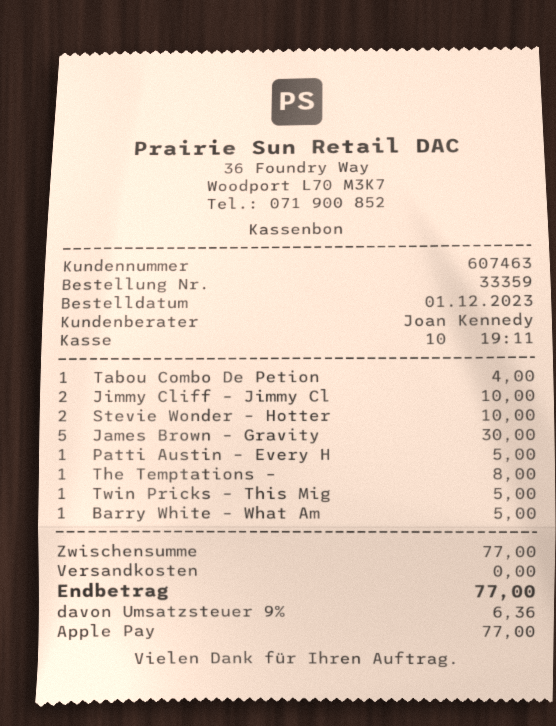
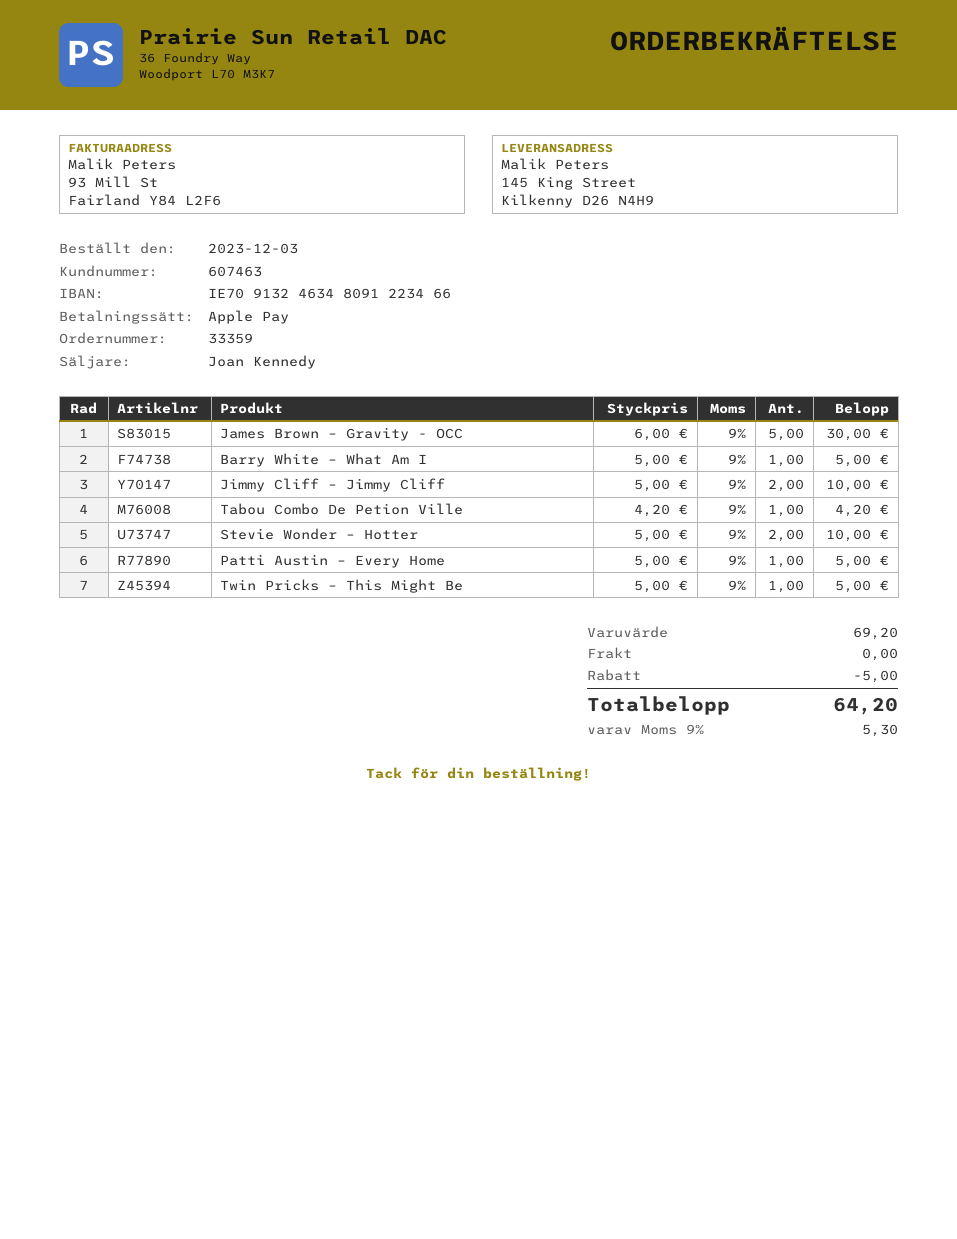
order date: 2023-12-01 -> 2023-12-03
Tabou Combo De Petion: 1 for 4.00 -> 1 for 4.20
The Temptations –: 1 for 8.00 -> none
subtotal: 77.00 -> 69.20
discount: none -> 5.00
tax: 9% = 6.36 -> 9% = 5.30
total: 77.00 -> 64.20

